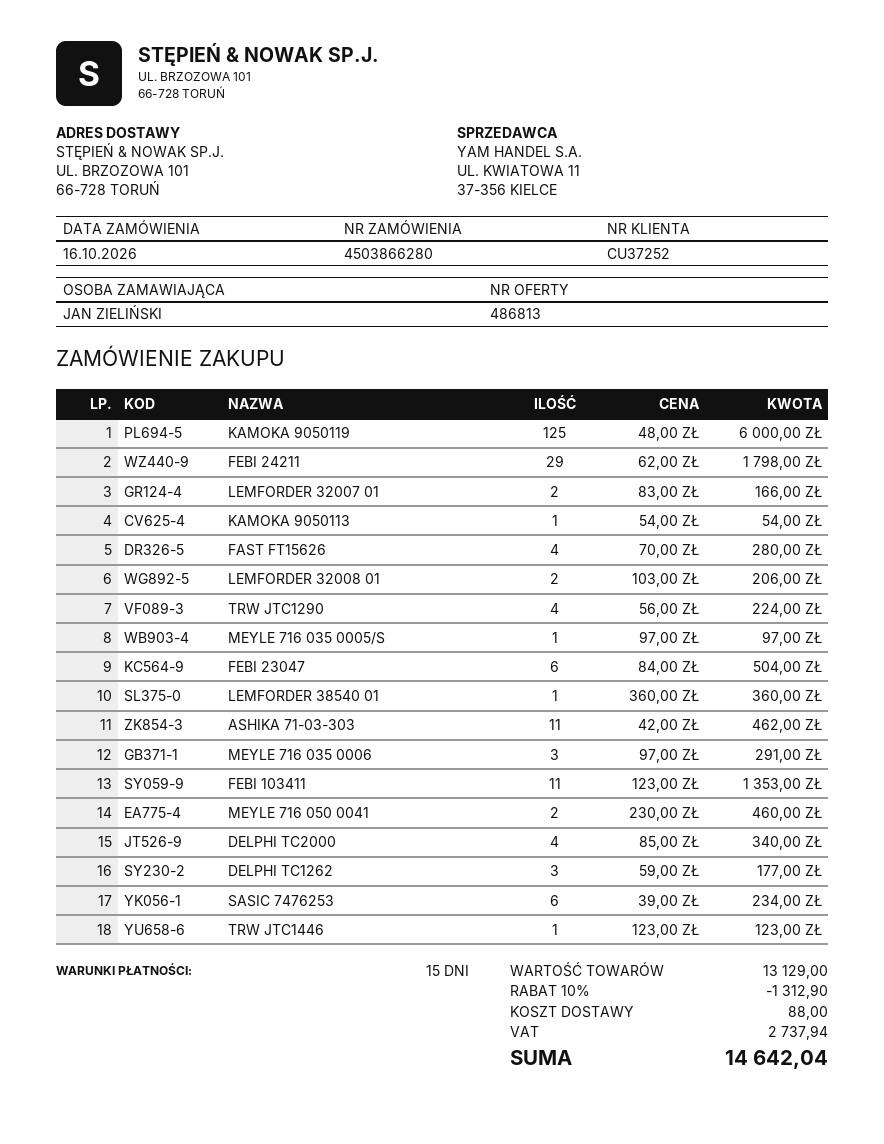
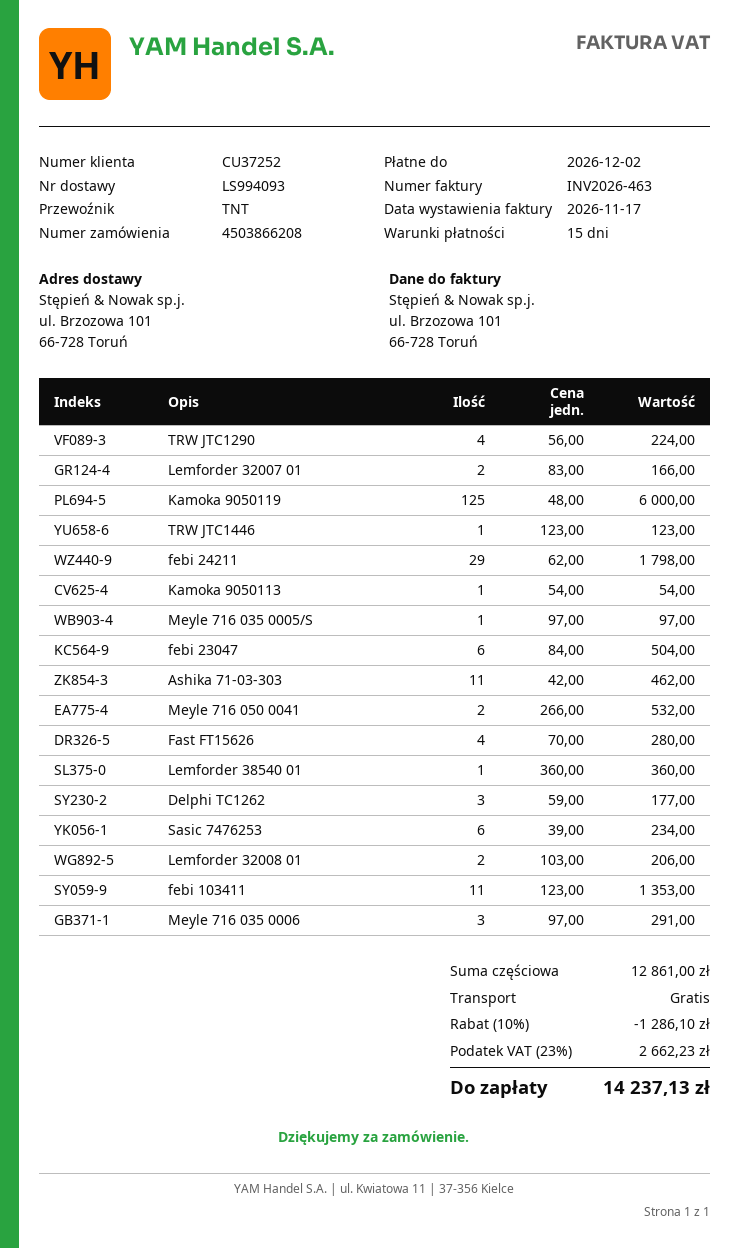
order number: 4503866280 -> 4503866208
MEYLE 716 050 0041: 2 x 230.00 = 460.00 -> 2 x 266.00 = 532.00
DELPHI TC2000: 4 x 85.00 = 340.00 -> none
subtotal: 13129.00 -> 12861.00
discount: 10% = 1312.90 -> 10% = 1286.10
shipping: 88.00 -> 0.00
tax: 2737.94 -> 2662.23
total: 14642.04 -> 14237.13

